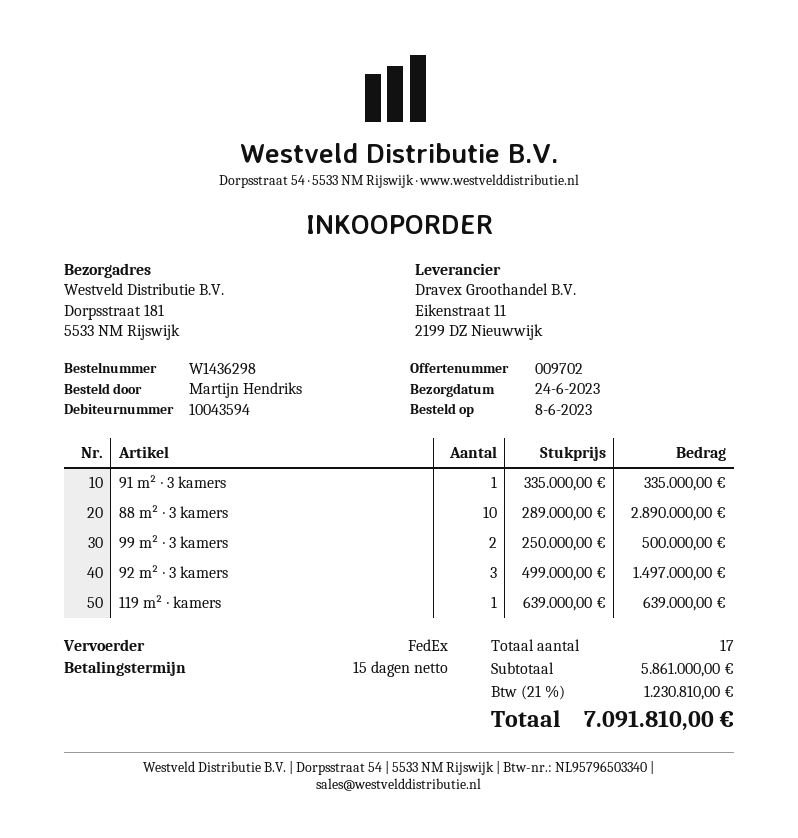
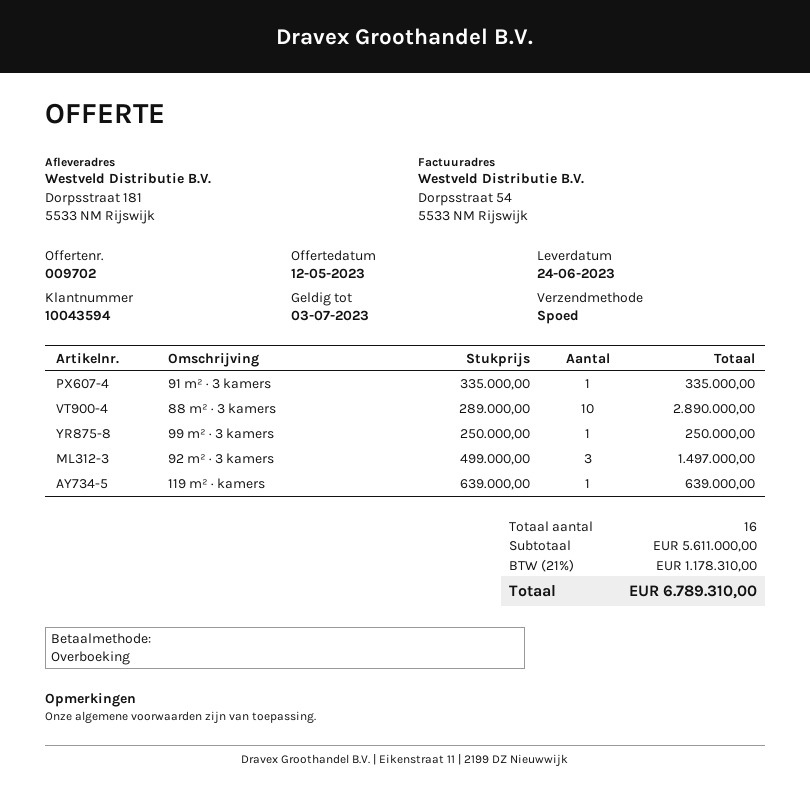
shipping method: FedEx -> express
99 m² · 3 kamers: 2 x 250000.00 = 500000.00 -> 1 x 250000.00 = 250000.00
total quantity: 17 -> 16
subtotal: 5861000.00 -> 5611000.00
tax: 21% = 1230810.00 -> 21% = 1178310.00
total: 7091810.00 -> 6789310.00

